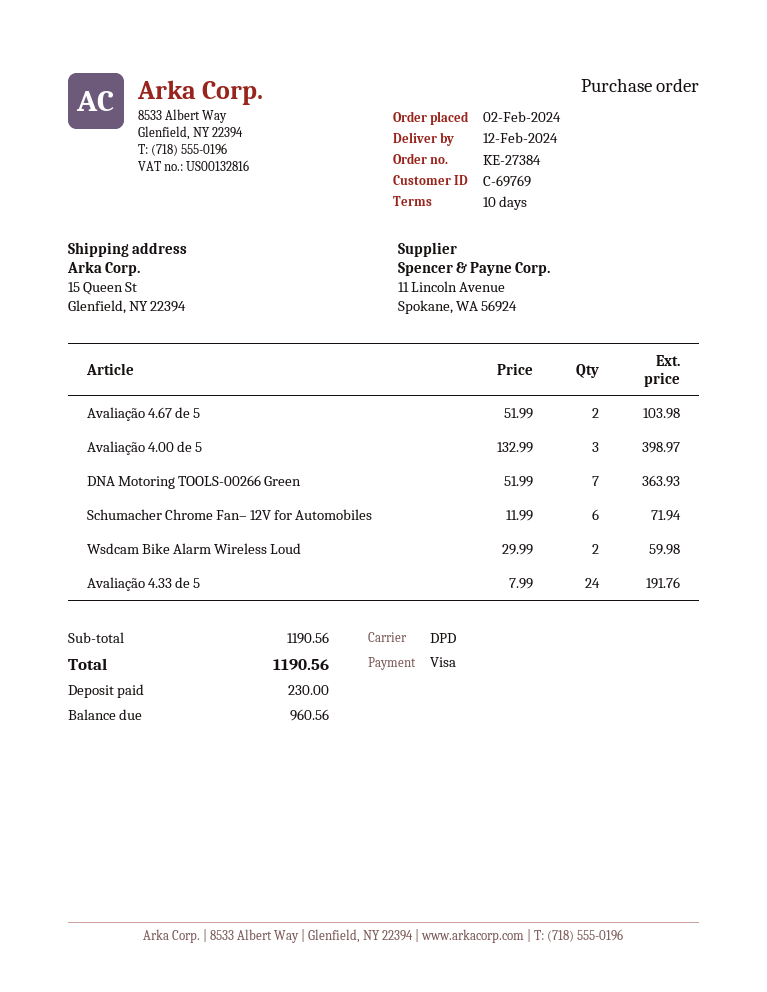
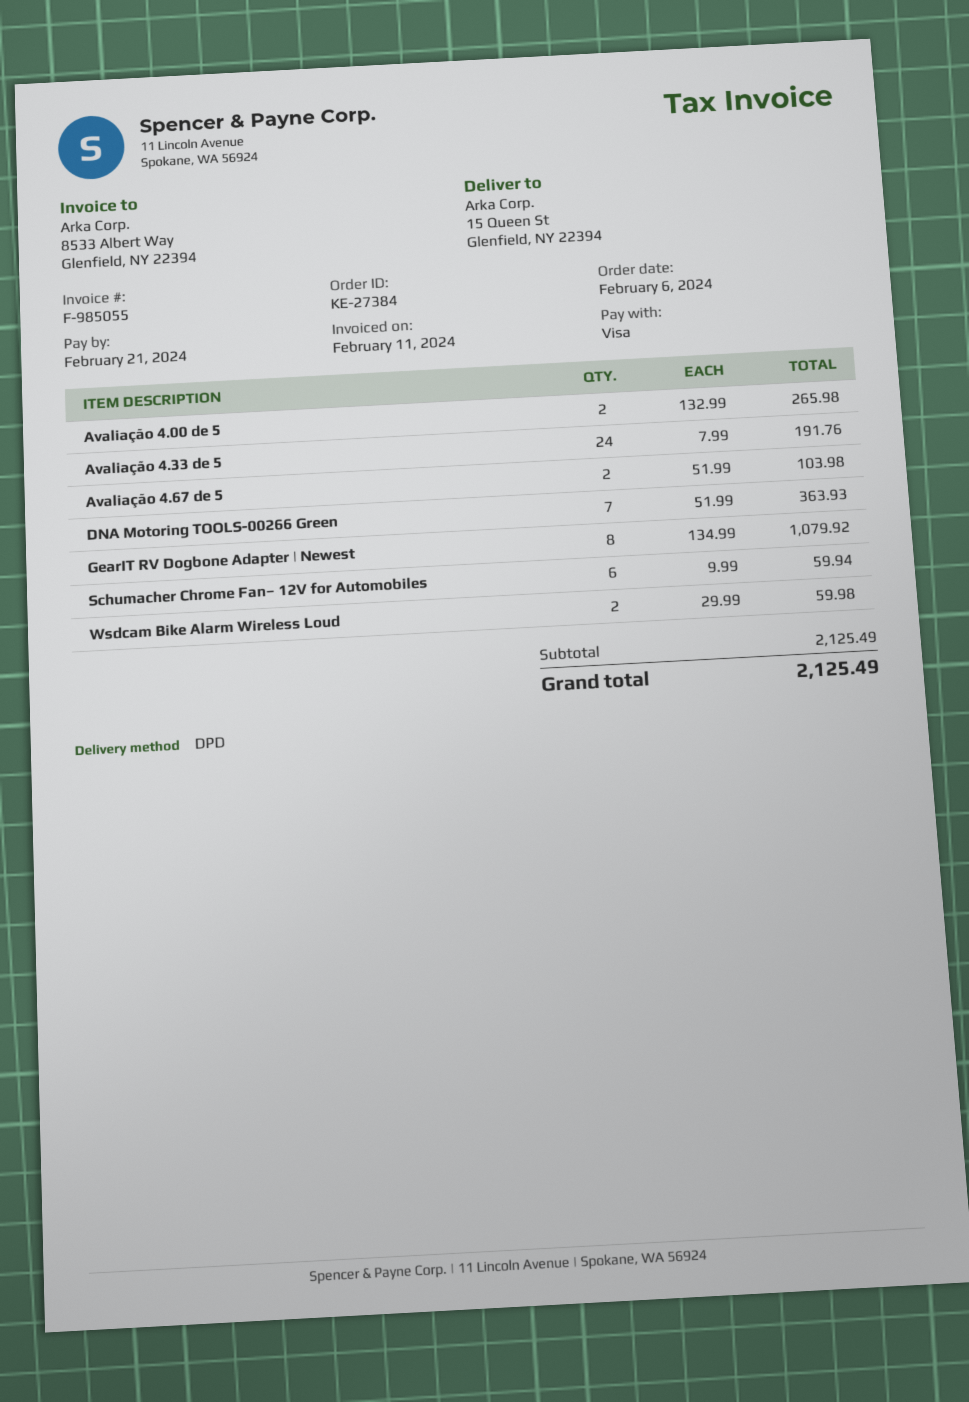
order date: 2024-02-02 -> 2024-02-06
Avaliação 4.00 de 5: 3 x 132.99 = 398.97 -> 2 x 132.99 = 265.98
Schumacher Chrome Fan– 12V for Automobiles: 6 x 11.99 = 71.94 -> 6 x 9.99 = 59.94
GearIT RV Dogbone Adapter | Newest: none -> 8 x 134.99 = 1079.92
subtotal: 1190.56 -> 2125.49
total: 1190.56 -> 2125.49

